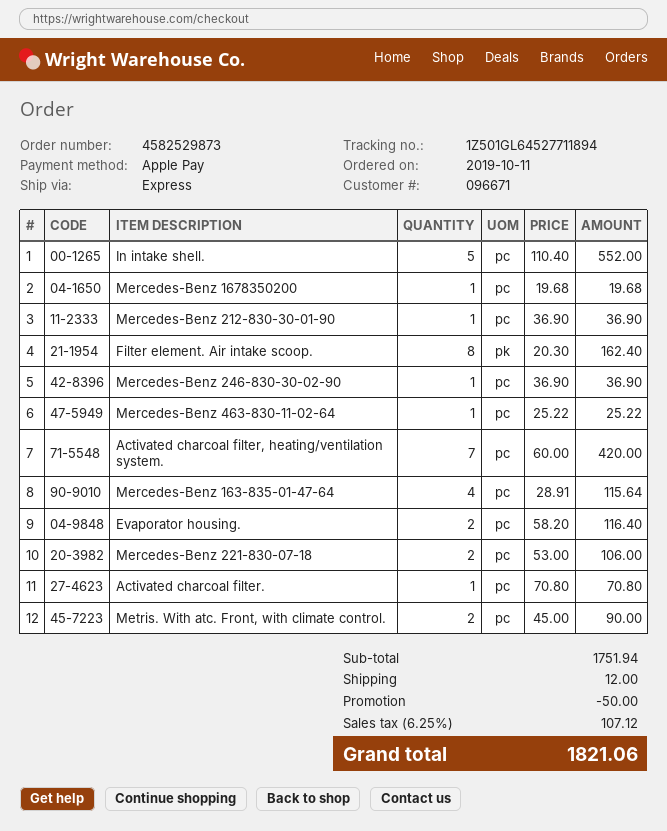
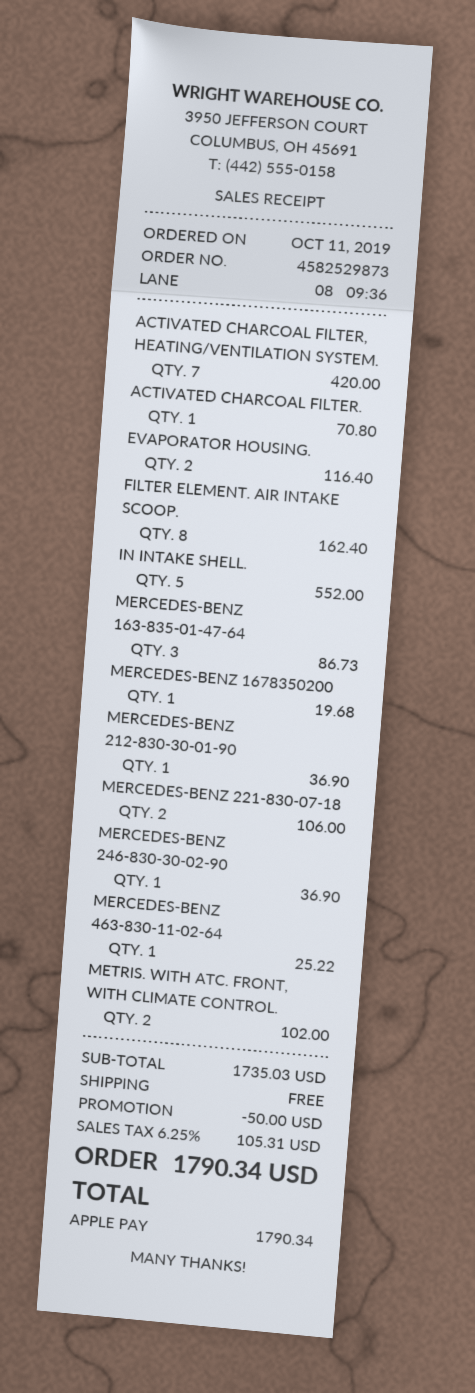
Mercedes-Benz 163-835-01-47-64: 4 for 115.64 -> 3 for 86.73
Metris. With atc. Front, with climate control.: 2 for 90.00 -> 2 for 102.00
subtotal: 1751.94 -> 1735.03
shipping: 12.00 -> 0.00
tax: 6.25% = 107.12 -> 6.25% = 105.31
total: 1821.06 -> 1790.34

